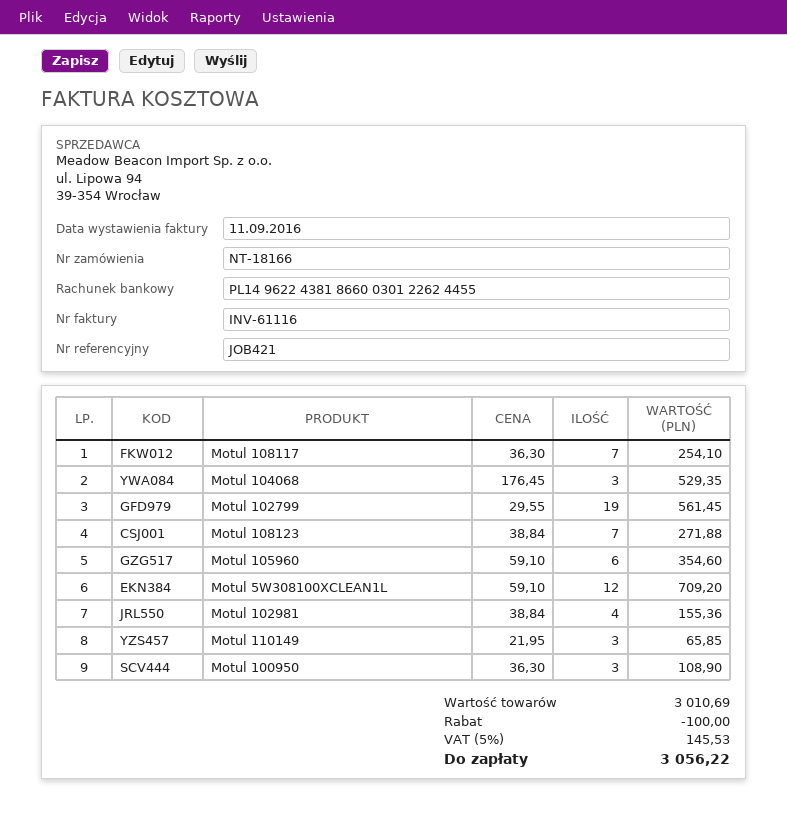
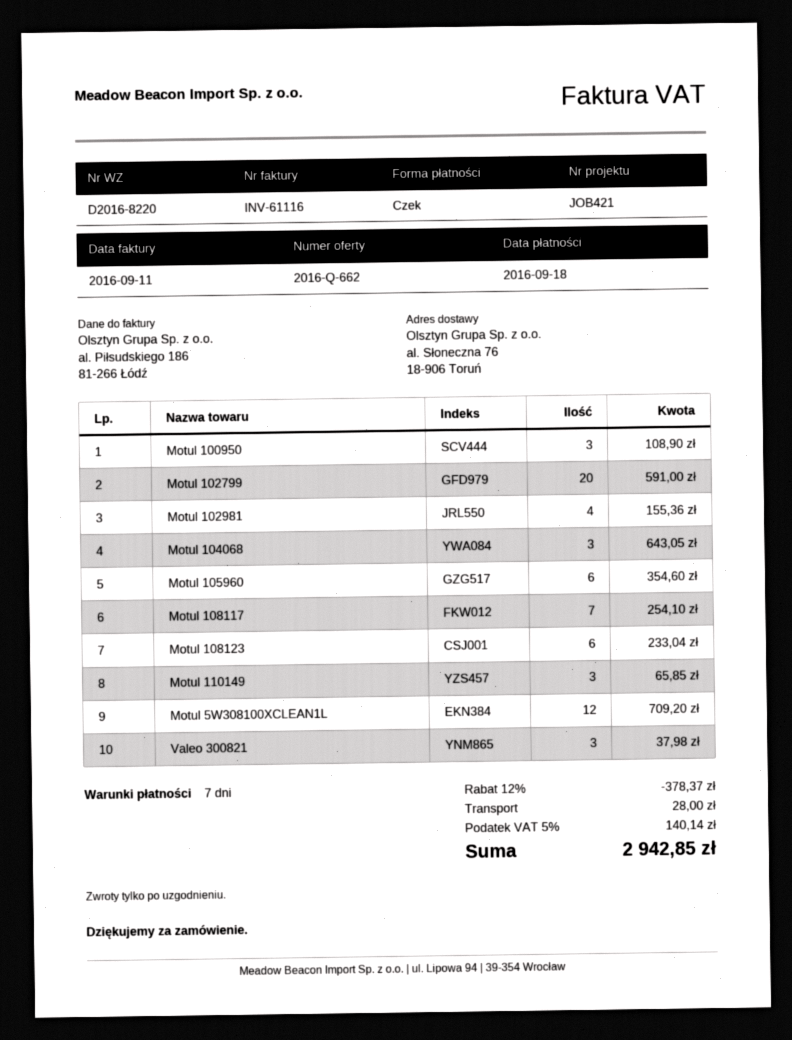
Motul 104068: 3 for 529.35 -> 3 for 643.05
Motul 102799: 19 for 561.45 -> 20 for 591.00
Motul 108123: 7 for 271.88 -> 6 for 233.04
Valeo 300821: none -> 3 for 37.98
discount: 100.00 -> 378.37
shipping: none -> 28.00
tax: 5% = 145.53 -> 5% = 140.14
total: 3056.22 -> 2942.85

